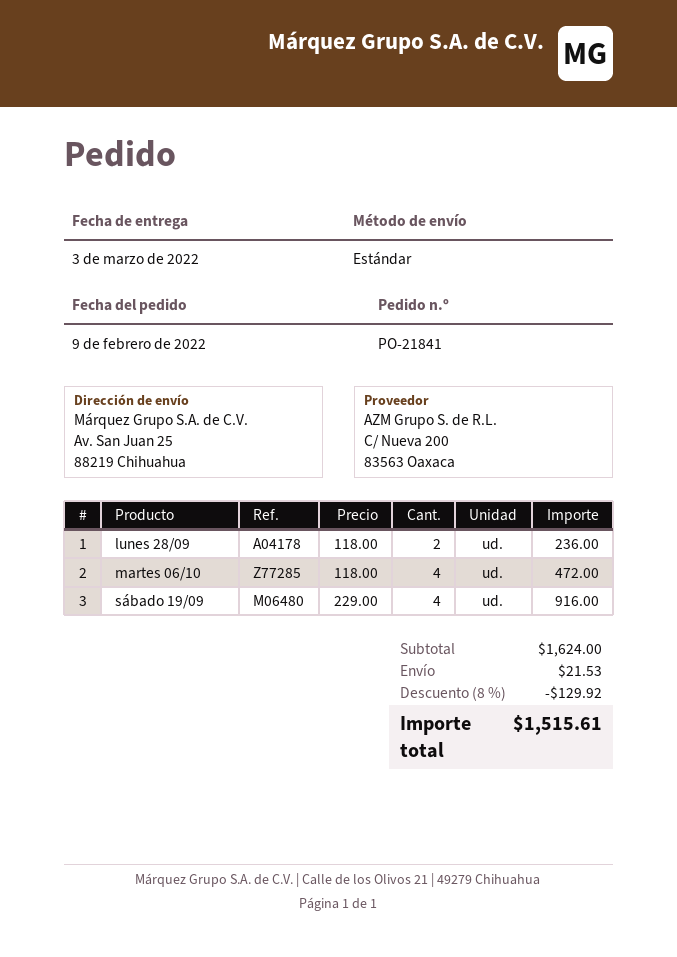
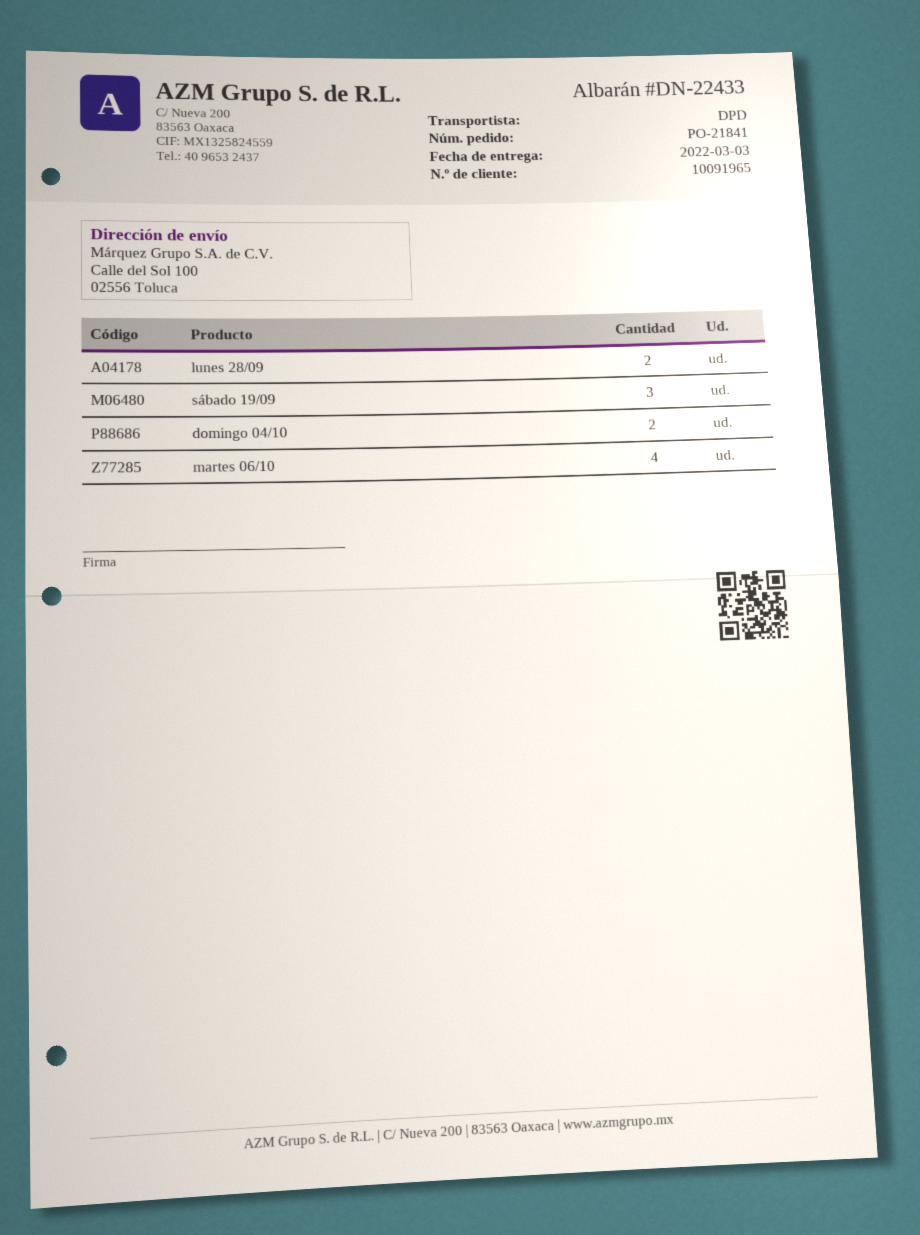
shipping method: standard -> DPD
ship to: Av. San Juan 25, 88219 Chihuahua -> Calle del Sol 100, 02556 Toluca
sábado 19/09: 4 -> 3
domingo 04/10: none -> 2

